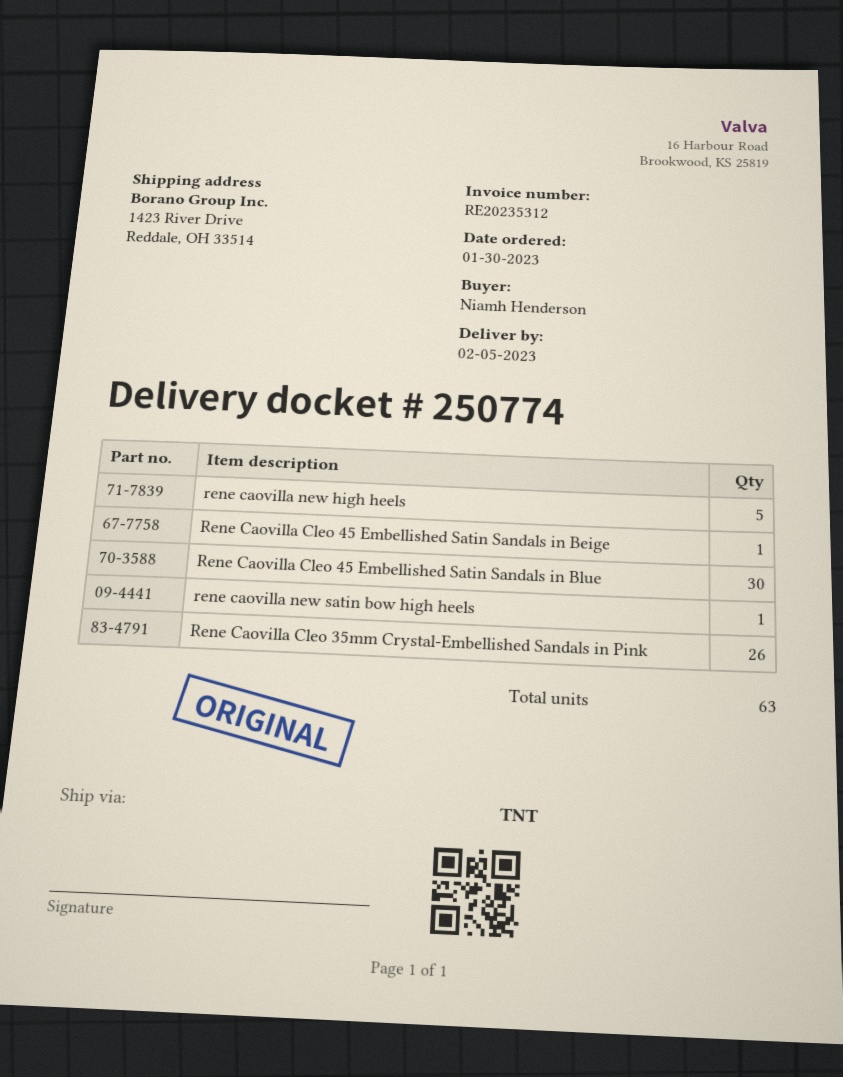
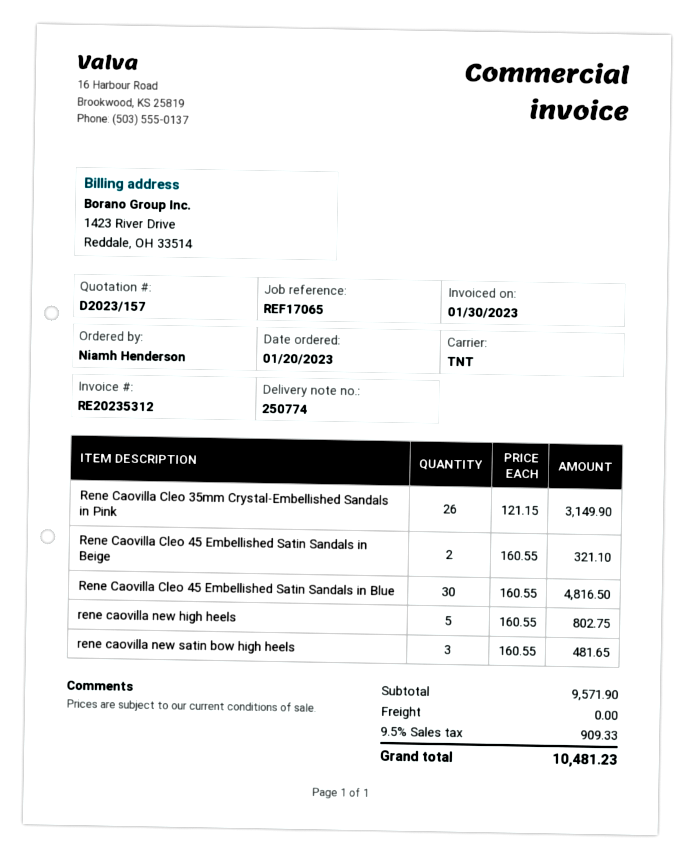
order date: 2023-01-30 -> 2023-01-20
Rene Caovilla Cleo 45 Embellished Satin Sandals in Beige: 1 -> 2
rene caovilla new satin bow high heels: 1 -> 3

